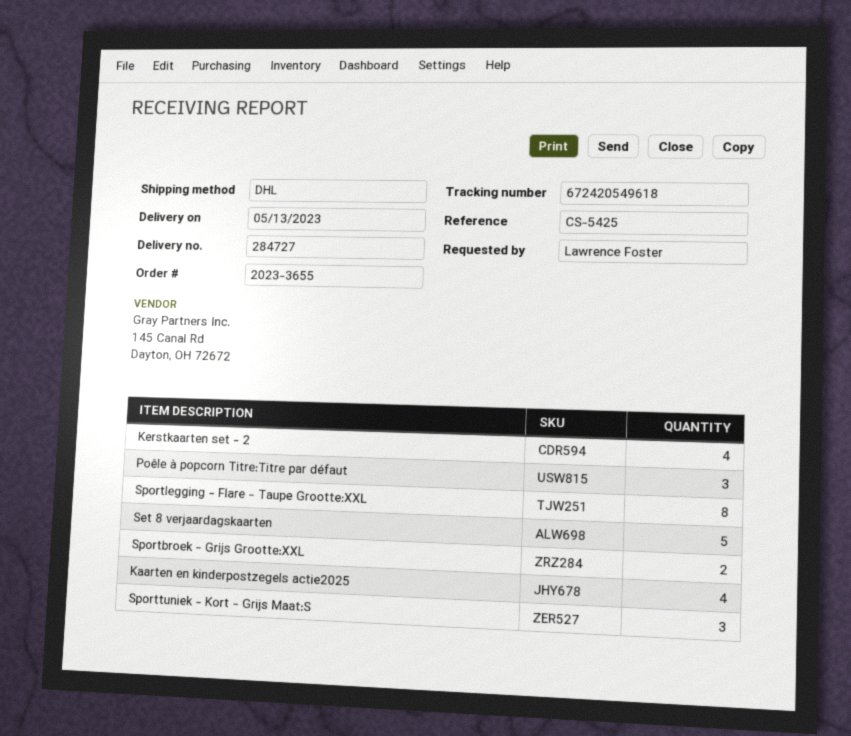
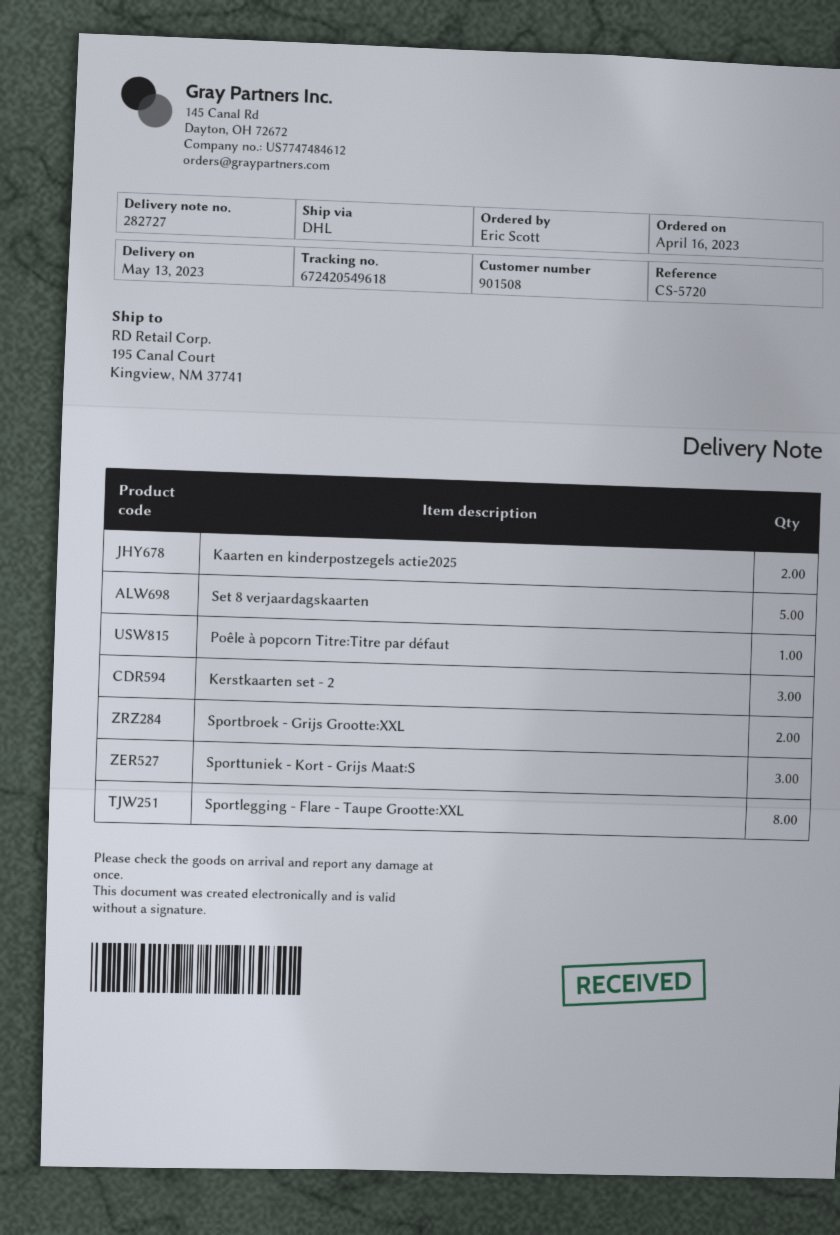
delivery note number: 284727 -> 282727
reference: CS-5425 -> CS-5720
ordered by: Lawrence Foster -> Eric Scott
Kerstkaarten set - 2: 4 -> 3
Poêle à popcorn Titre:Titre par défaut: 3 -> 1
Kaarten en kinderpostzegels actie2025: 4 -> 2

